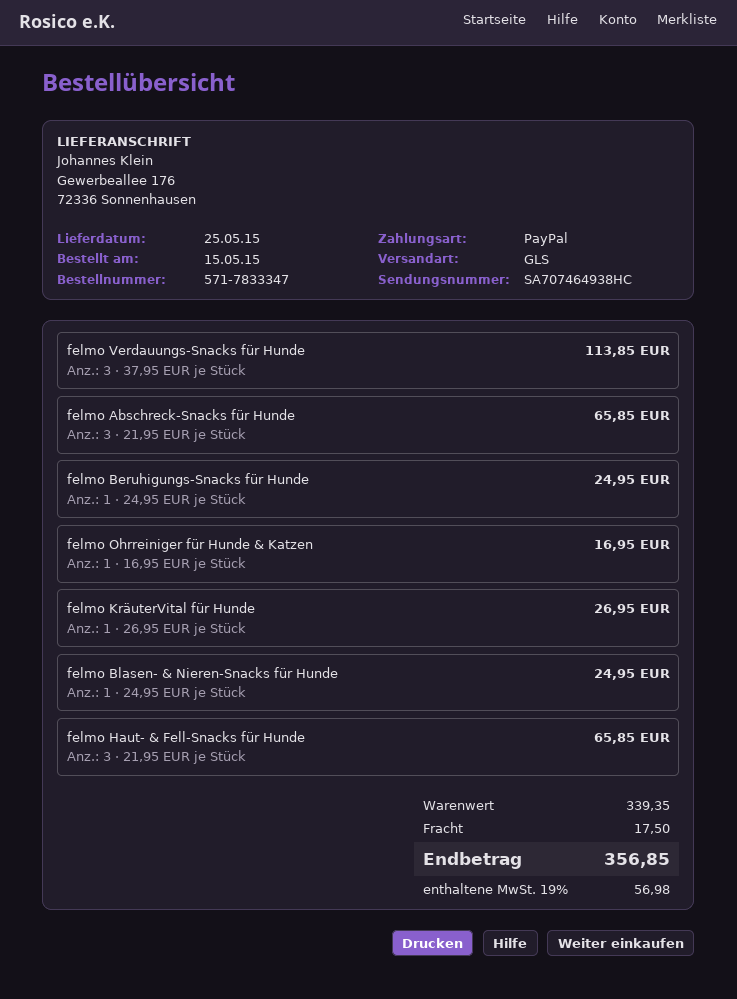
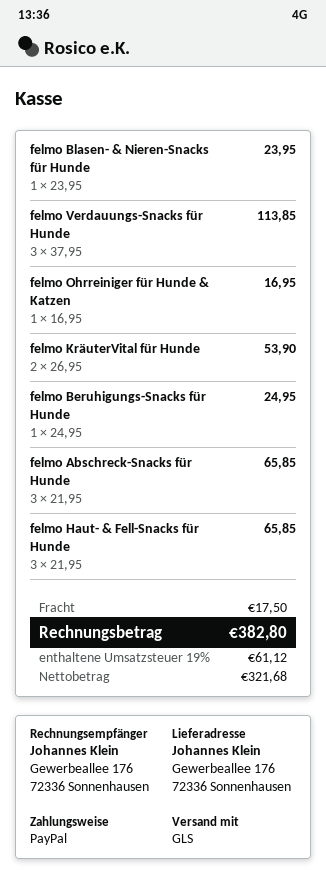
felmo KräuterVital für Hunde: 1 x 26.95 = 26.95 -> 2 x 26.95 = 53.90
felmo Blasen- & Nieren-Snacks für Hunde: 1 x 24.95 = 24.95 -> 1 x 23.95 = 23.95
tax: 19% = 56.98 -> 19% = 61.12
total: 356.85 -> 382.80

